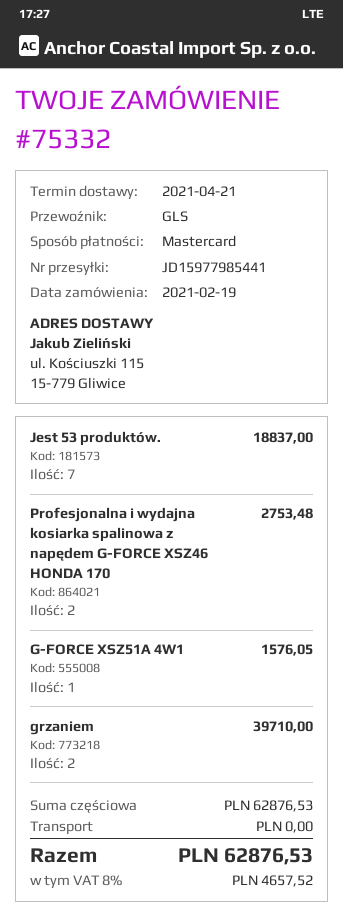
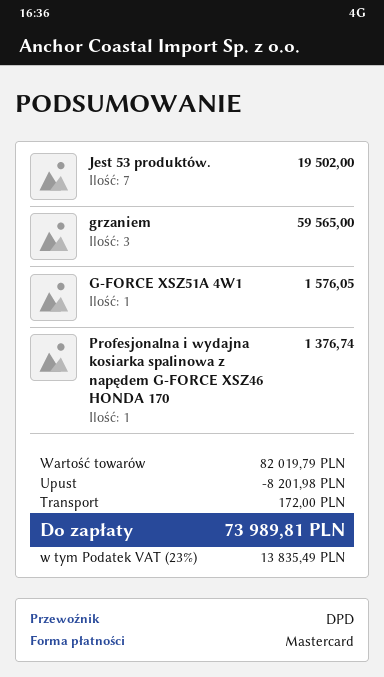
shipping method: GLS -> DPD
Jest 53 produktów.: 7 for 18837.00 -> 7 for 19502.00
Profesjonalna i wydajna kosiarka spalinowa z napędem G-FORCE XSZ46 HONDA 170: 2 for 2753.48 -> 1 for 1376.74
grzaniem: 2 for 39710.00 -> 3 for 59565.00
subtotal: 62876.53 -> 82019.79
discount: none -> 8201.98
shipping: 0.00 -> 172.00
tax: 8% = 4657.52 -> 23% = 13835.49
total: 62876.53 -> 73989.81

